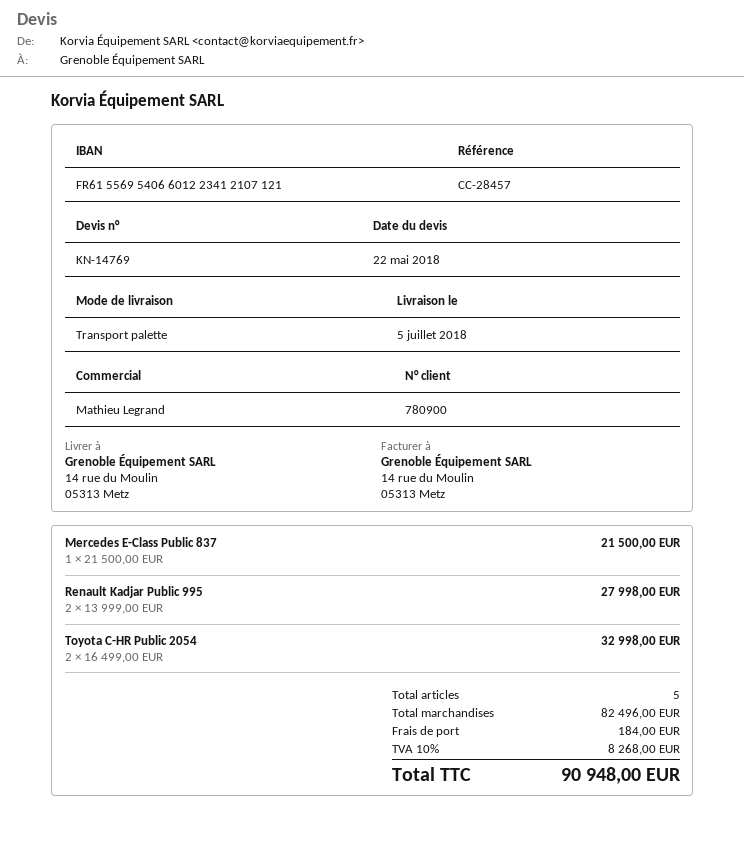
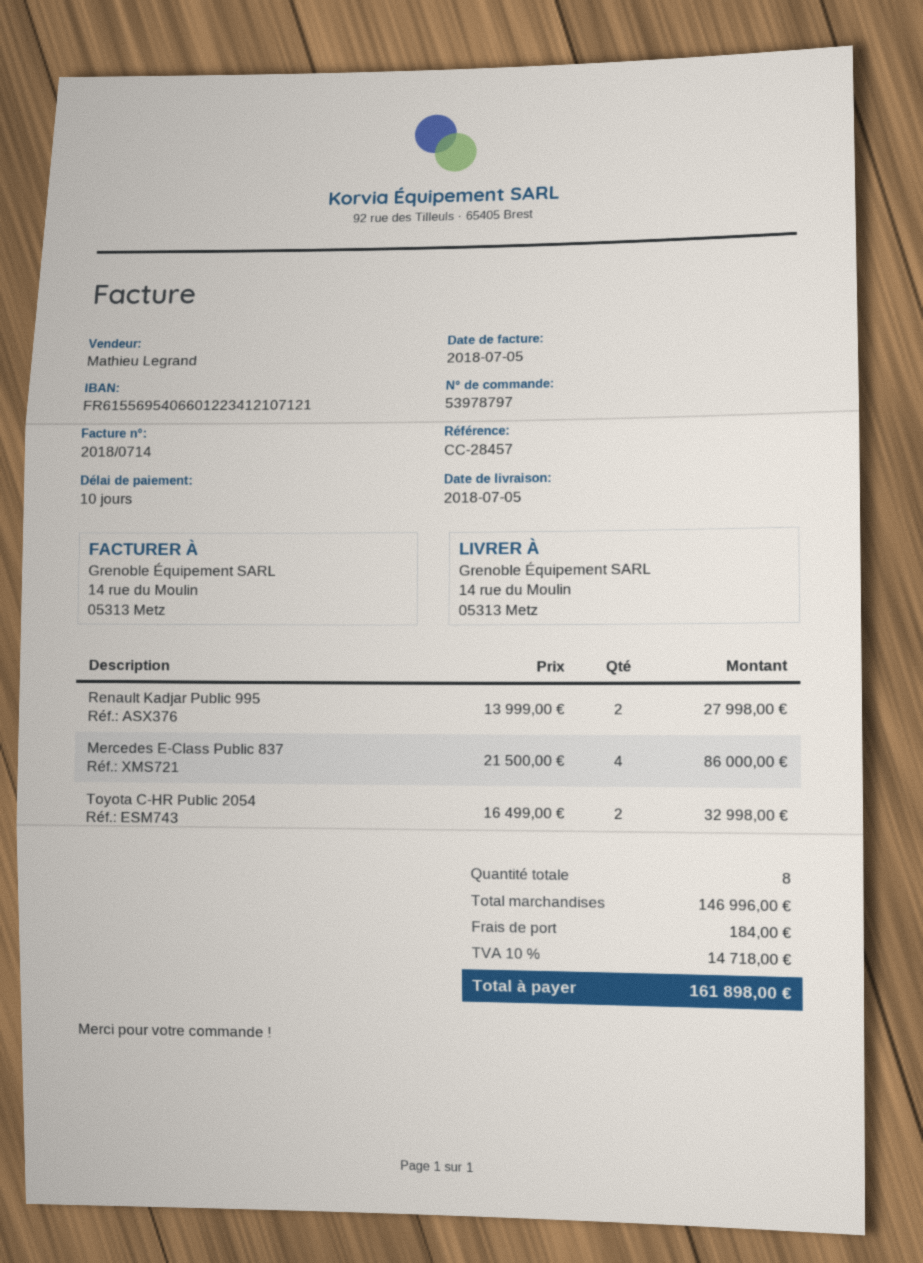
Mercedes E-Class Public 837: 1 x 21500.00 = 21500.00 -> 4 x 21500.00 = 86000.00
total quantity: 5 -> 8
subtotal: 82496.00 -> 146996.00
tax: 10% = 8268.00 -> 10% = 14718.00
total: 90948.00 -> 161898.00

